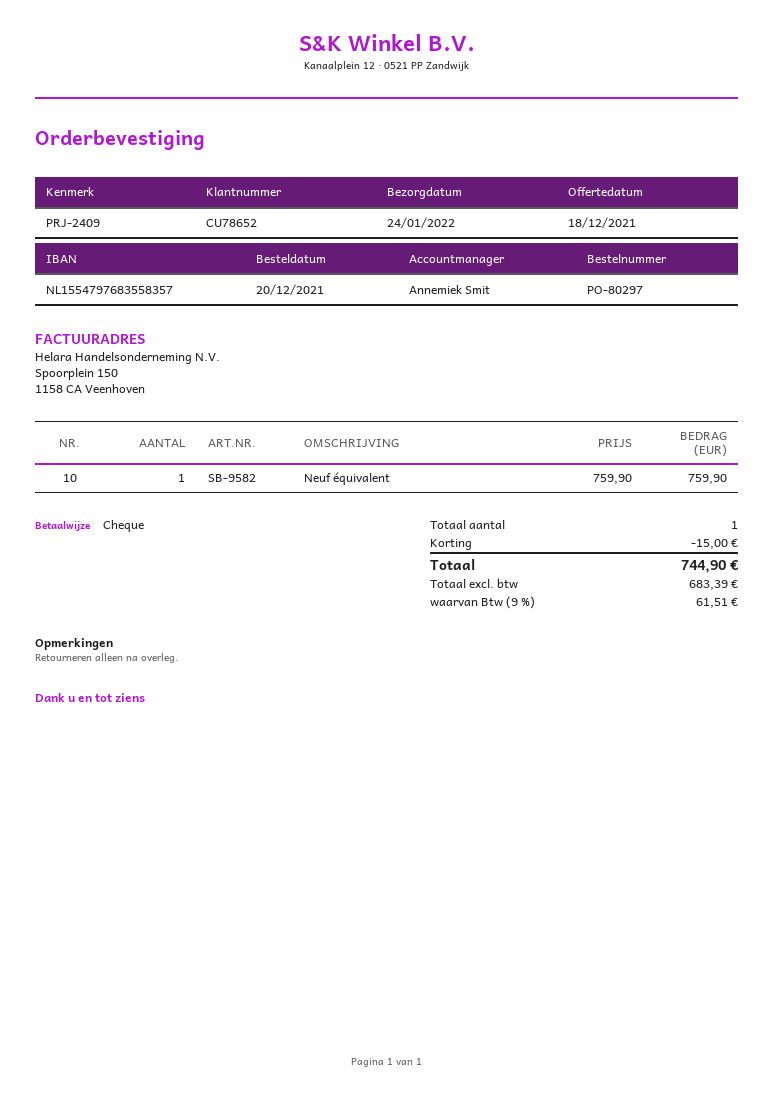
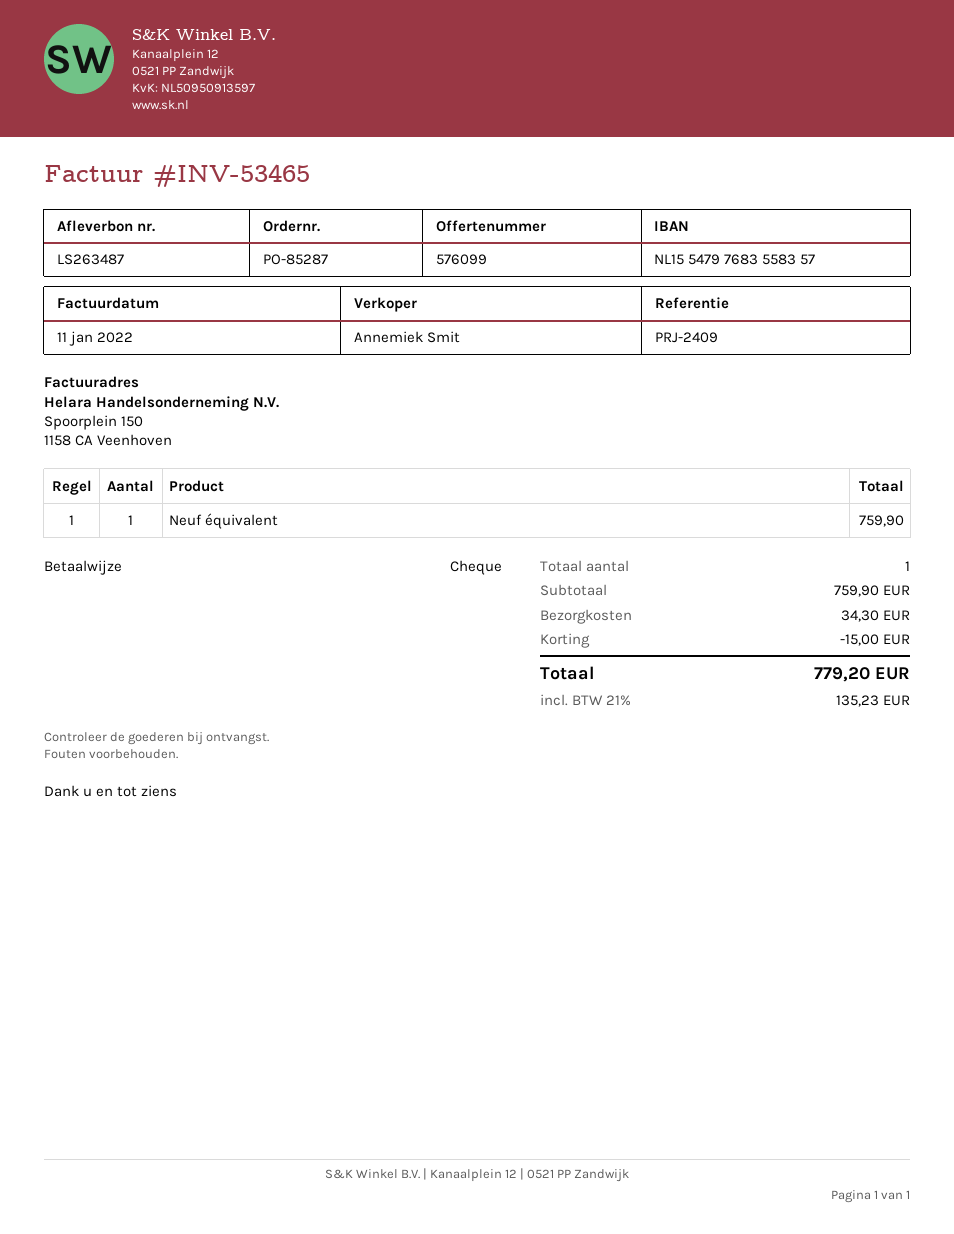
order number: PO-80297 -> PO-85287
shipping: none -> 34.30
tax: 9% = 61.51 -> 21% = 135.23
total: 744.90 -> 779.20

